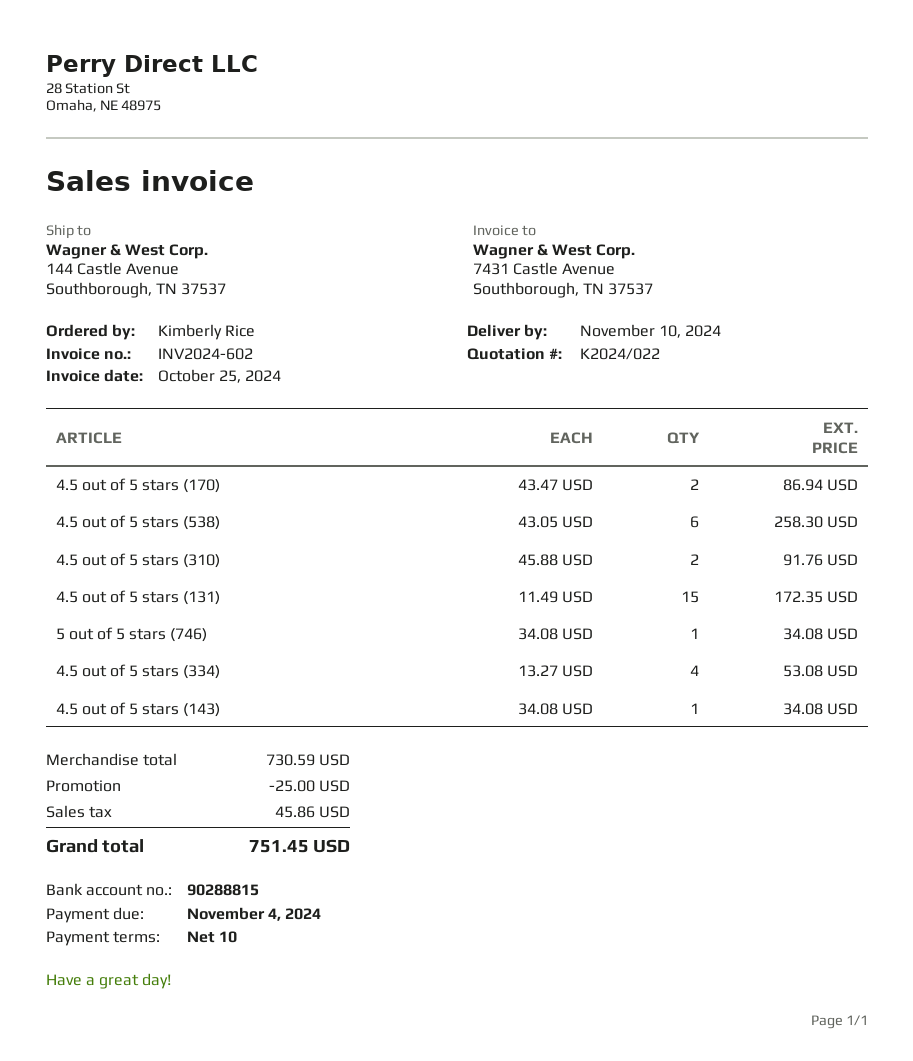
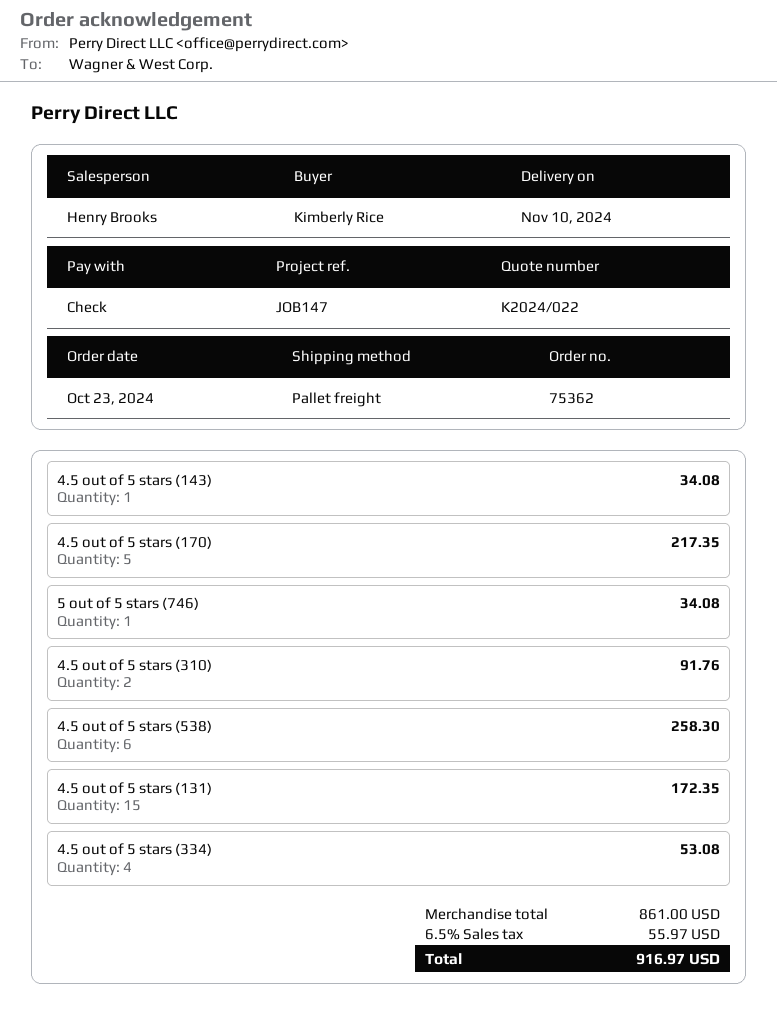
4.5 out of 5 stars (170): 2 for 86.94 -> 5 for 217.35
subtotal: 730.59 -> 861.00
discount: 25.00 -> none
tax: 45.86 -> 55.97
total: 751.45 -> 916.97

